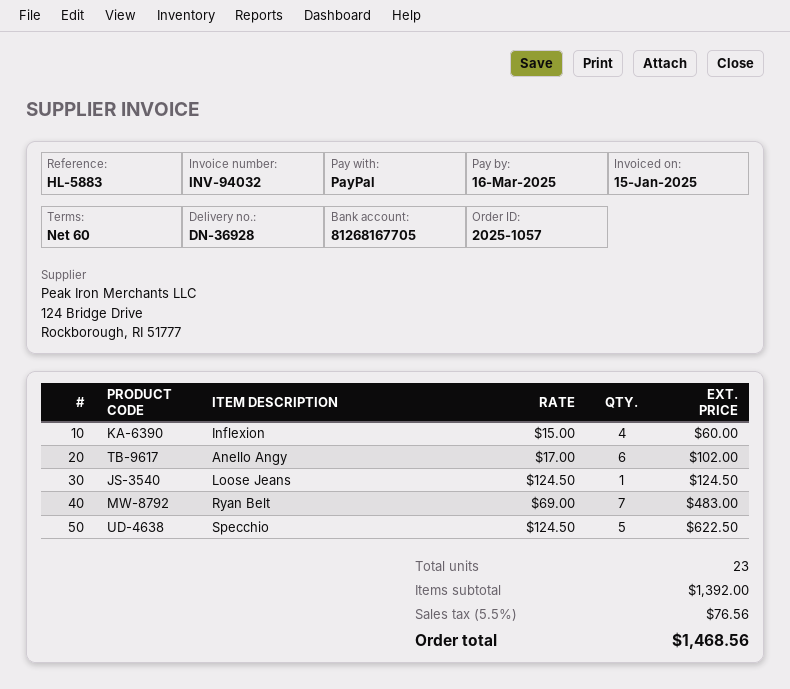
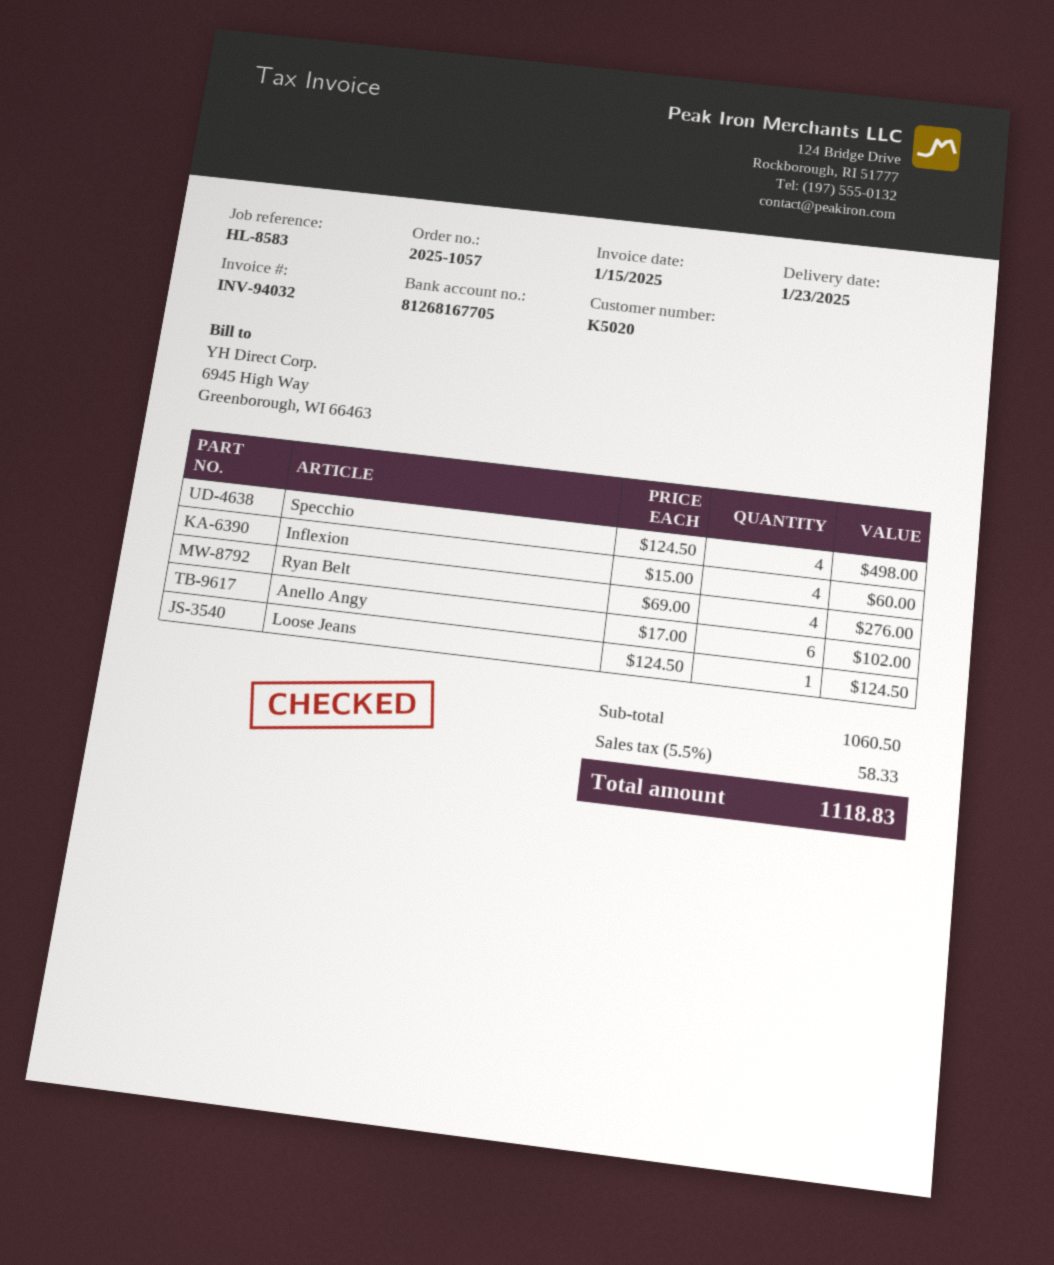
reference: HL-5883 -> HL-8583
Ryan Belt: 7 x 69.00 = 483.00 -> 4 x 69.00 = 276.00
Specchio: 5 x 124.50 = 622.50 -> 4 x 124.50 = 498.00
subtotal: 1392.00 -> 1060.50
tax: 5.5% = 76.56 -> 5.5% = 58.33
total: 1468.56 -> 1118.83

